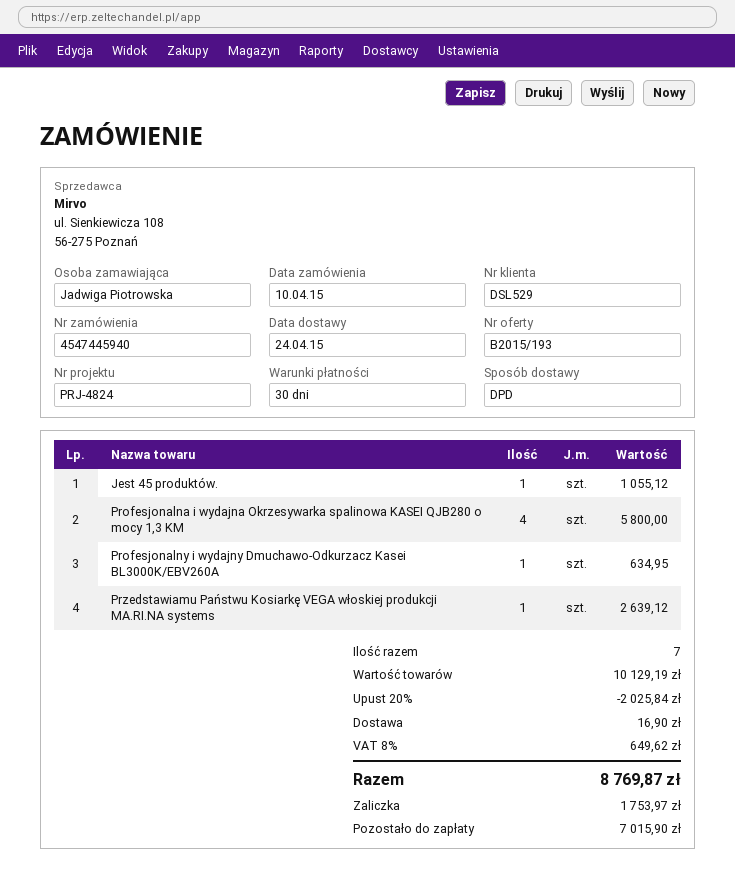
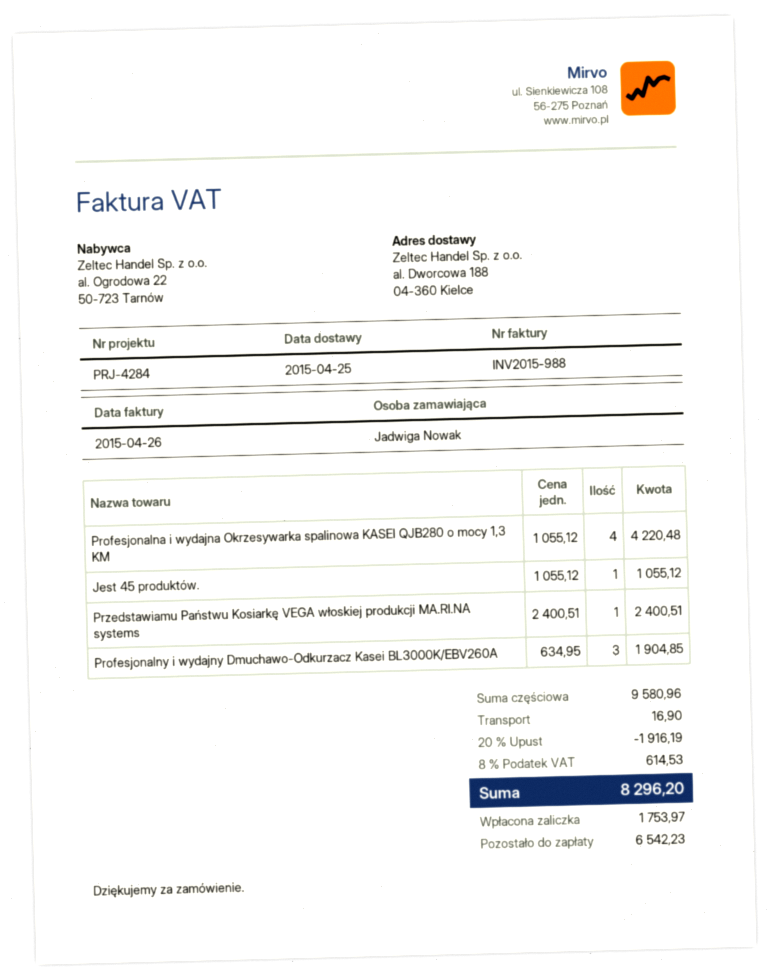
delivery date: 2015-04-24 -> 2015-04-25
reference: PRJ-4824 -> PRJ-4284
ordered by: Jadwiga Piotrowska -> Jadwiga Nowak
Profesjonalna i wydajna Okrzesywarka spalinowa KASEI QJB280 o mocy 1,3 KM: 4 for 5800.00 -> 4 for 4220.48
Profesjonalny i wydajny Dmuchawo-Odkurzacz Kasei BL3000K/EBV260A: 1 for 634.95 -> 3 for 1904.85
Przedstawiamu Państwu Kosiarkę VEGA włoskiej produkcji MA.RI.NA systems: 1 for 2639.12 -> 1 for 2400.51
subtotal: 10129.19 -> 9580.96
discount: 20% = 2025.84 -> 20% = 1916.19
tax: 8% = 649.62 -> 8% = 614.53
total: 8769.87 -> 8296.20
balance: 7015.90 -> 6542.23

